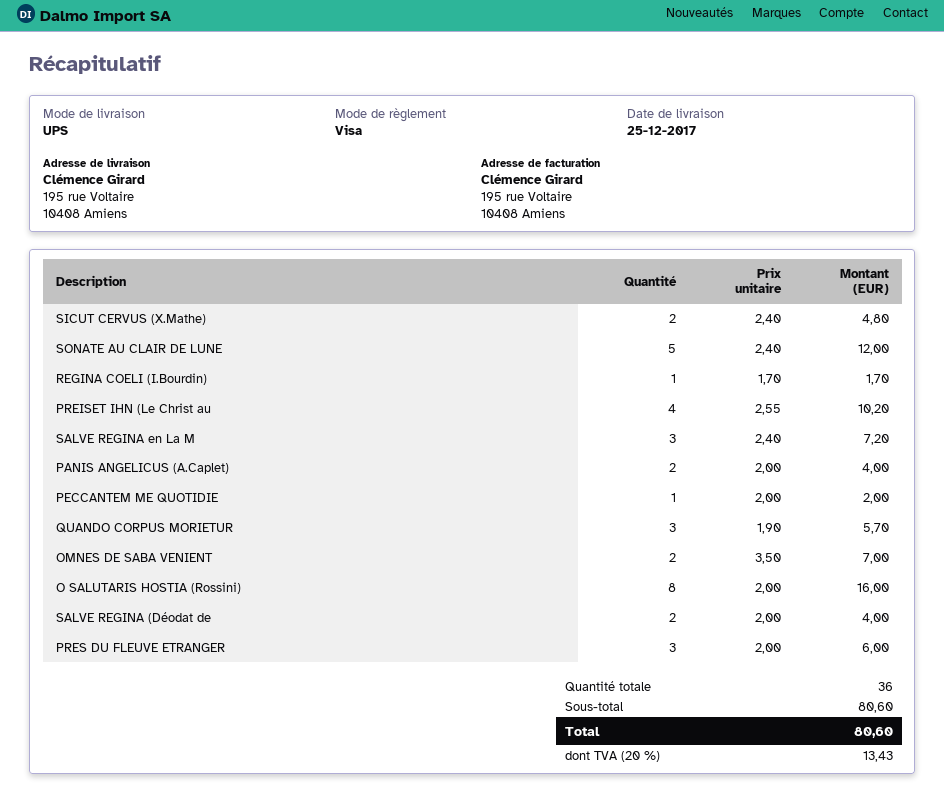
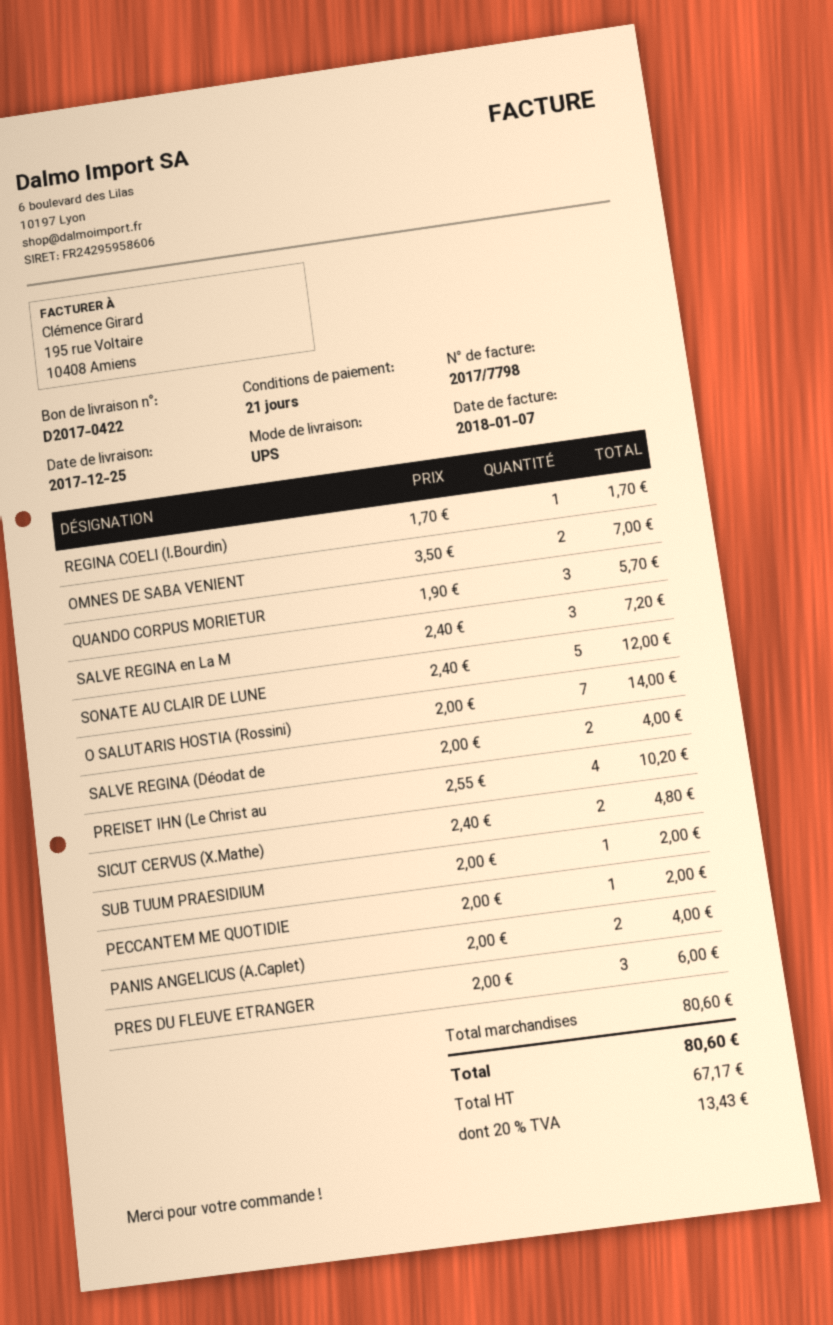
O SALUTARIS HOSTIA (Rossini): 8 x 2.00 = 16.00 -> 7 x 2.00 = 14.00
SUB TUUM PRAESIDIUM: none -> 1 x 2.00 = 2.00

